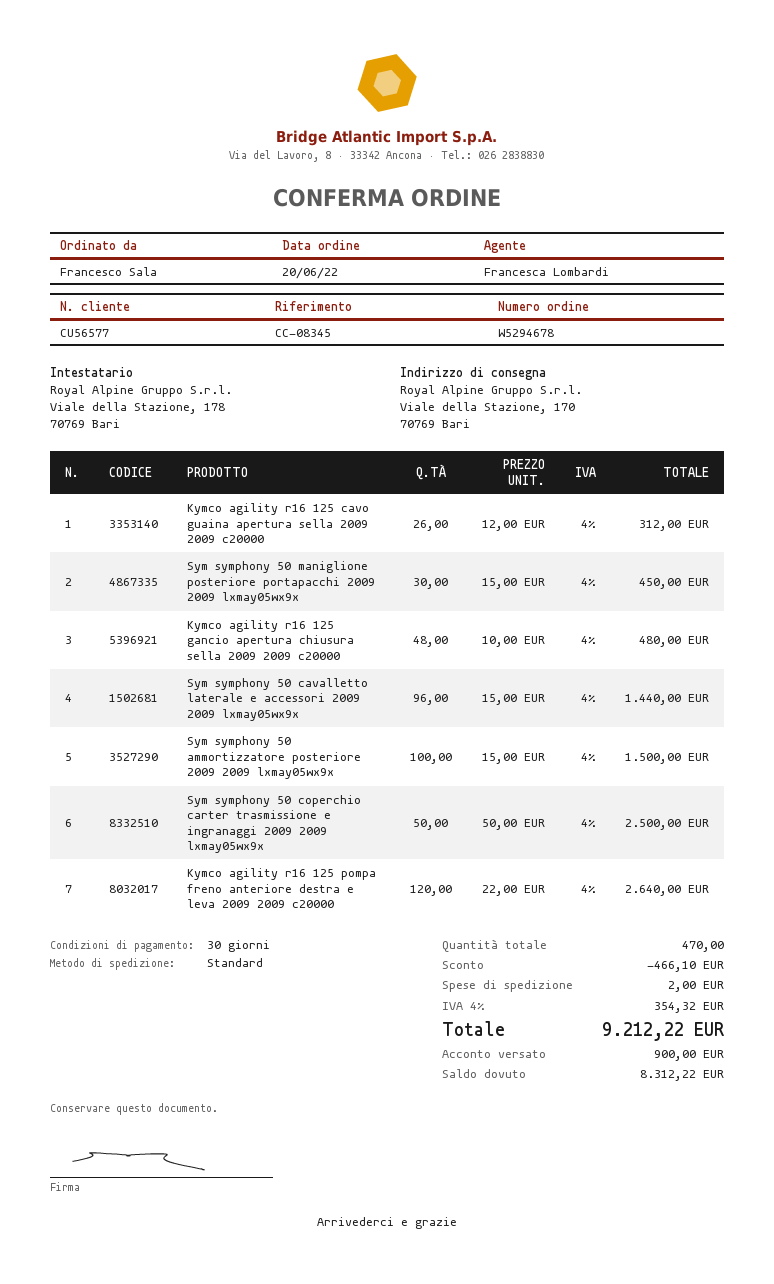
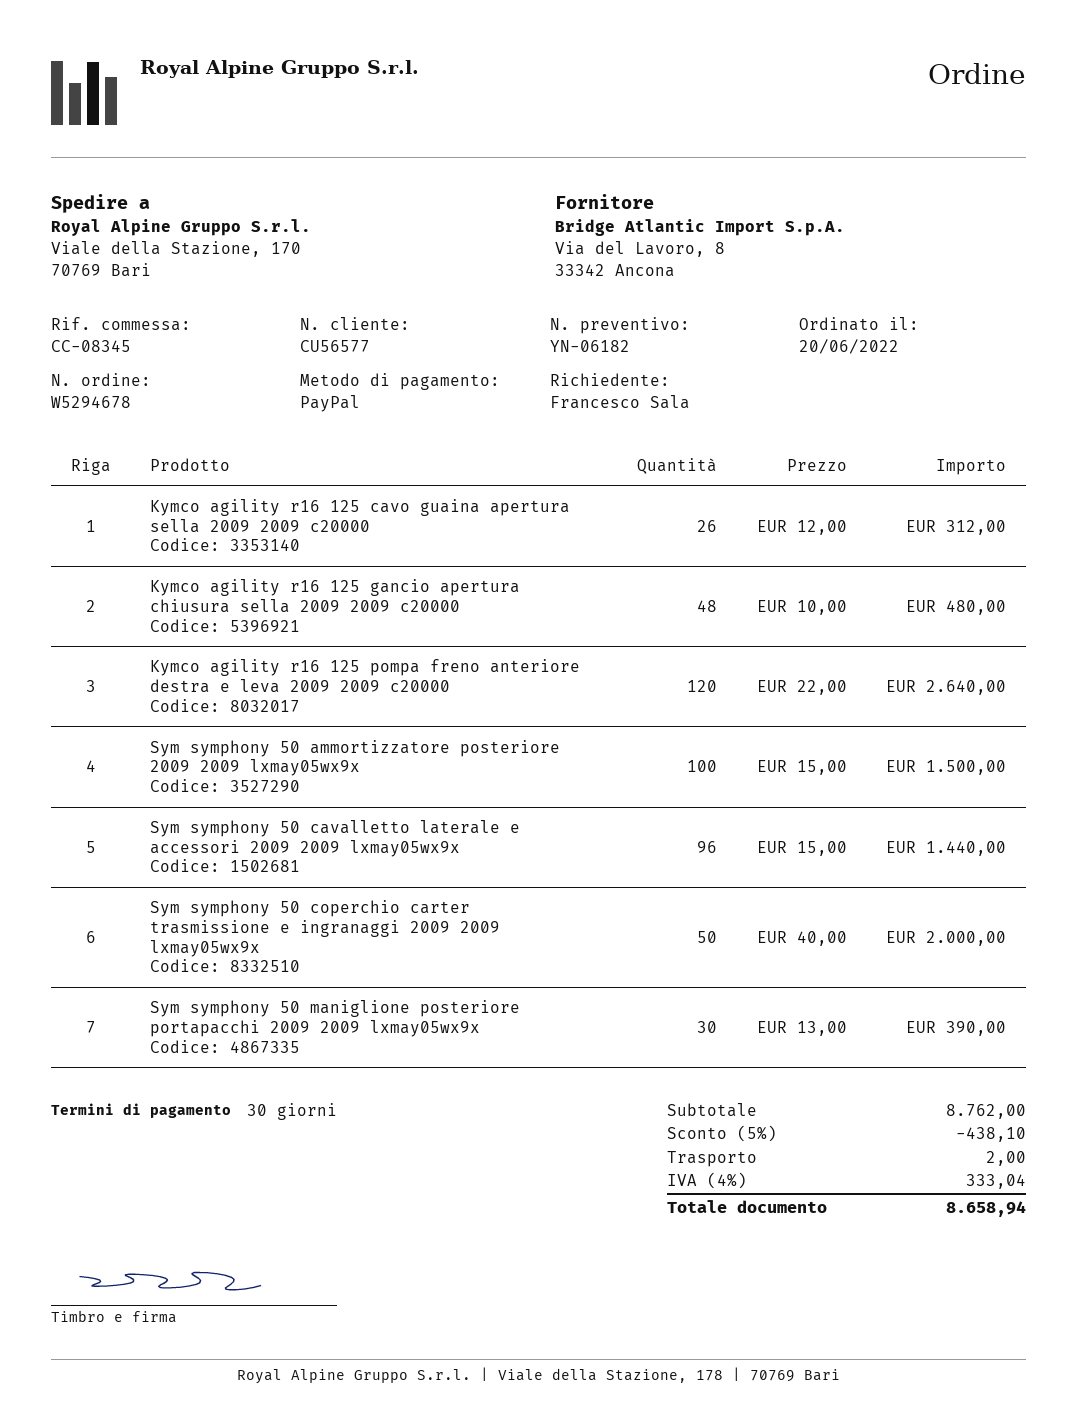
Sym symphony 50 maniglione posteriore portapacchi 2009 2009 lxmay05wx9x: 30 x 15.00 = 450.00 -> 30 x 13.00 = 390.00
Sym symphony 50 coperchio carter trasmissione e ingranaggi 2009 2009 lxmay05wx9x: 50 x 50.00 = 2500.00 -> 50 x 40.00 = 2000.00
discount: 466.10 -> 438.10
tax: 4% = 354.32 -> 4% = 333.04
total: 9212.22 -> 8658.94

